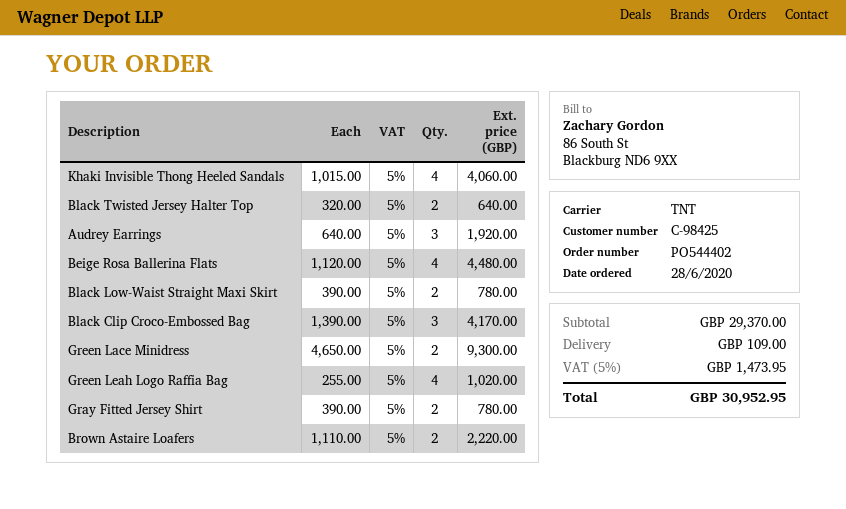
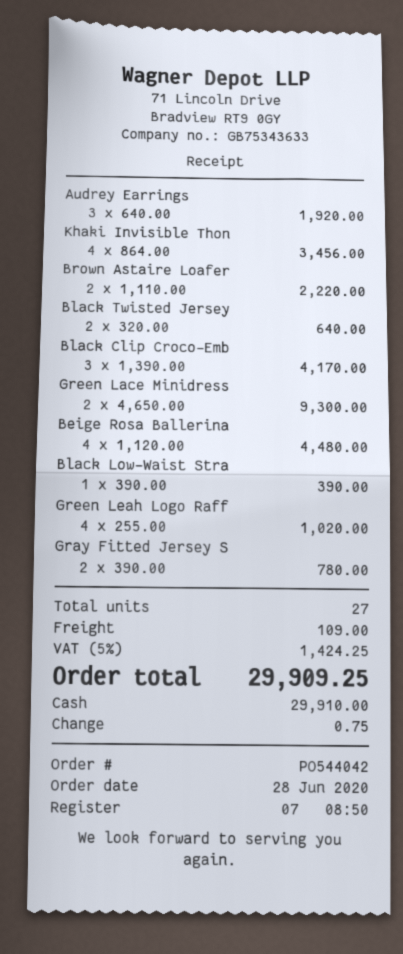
order number: PO544402 -> PO544042
Khaki Invisible Thong Heeled Sandals: 4 x 1015.00 = 4060.00 -> 4 x 864.00 = 3456.00
Black Low-Waist Straight Maxi Skirt: 2 x 390.00 = 780.00 -> 1 x 390.00 = 390.00
tax: 5% = 1473.95 -> 5% = 1424.25
total: 30952.95 -> 29909.25

